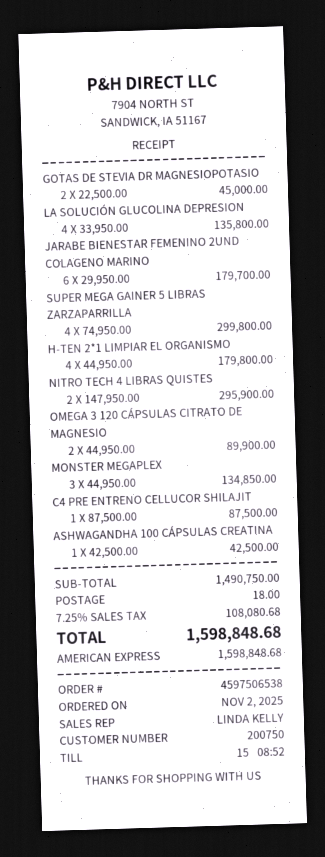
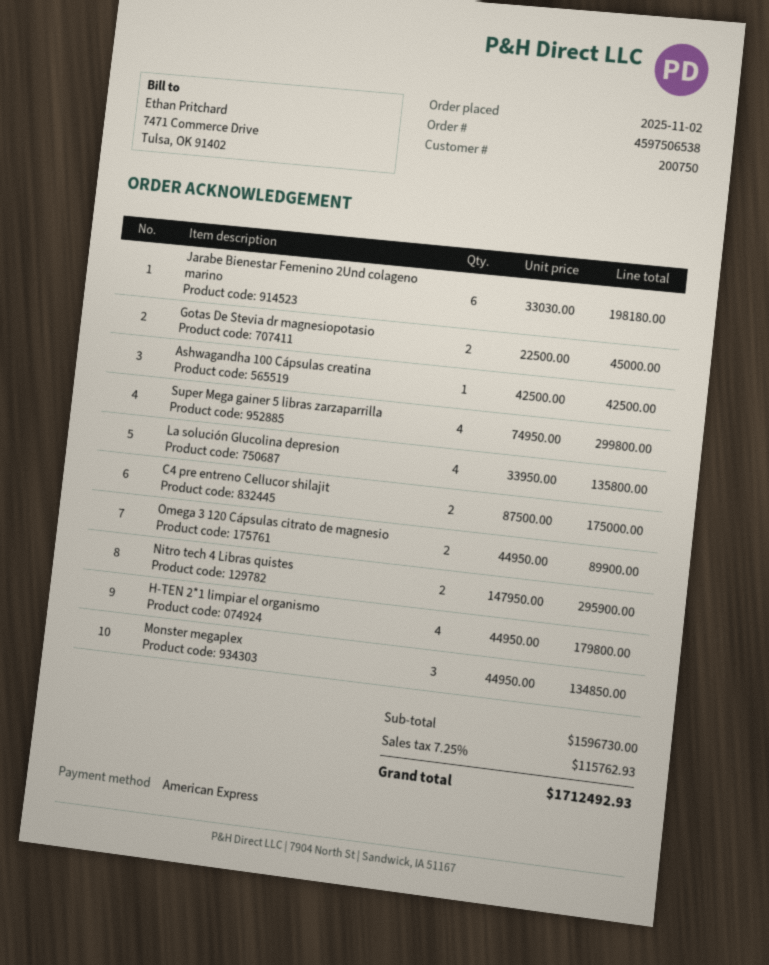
JARABE BIENESTAR FEMENINO 2UND COLAGENO MARINO: 6 x 29950.00 = 179700.00 -> 6 x 33030.00 = 198180.00
C4 PRE ENTRENO CELLUCOR SHILAJIT: 1 x 87500.00 = 87500.00 -> 2 x 87500.00 = 175000.00
subtotal: 1490750.00 -> 1596730.00
shipping: 18.00 -> none
tax: 7.25% = 108080.68 -> 7.25% = 115762.93
total: 1598848.68 -> 1712492.93

